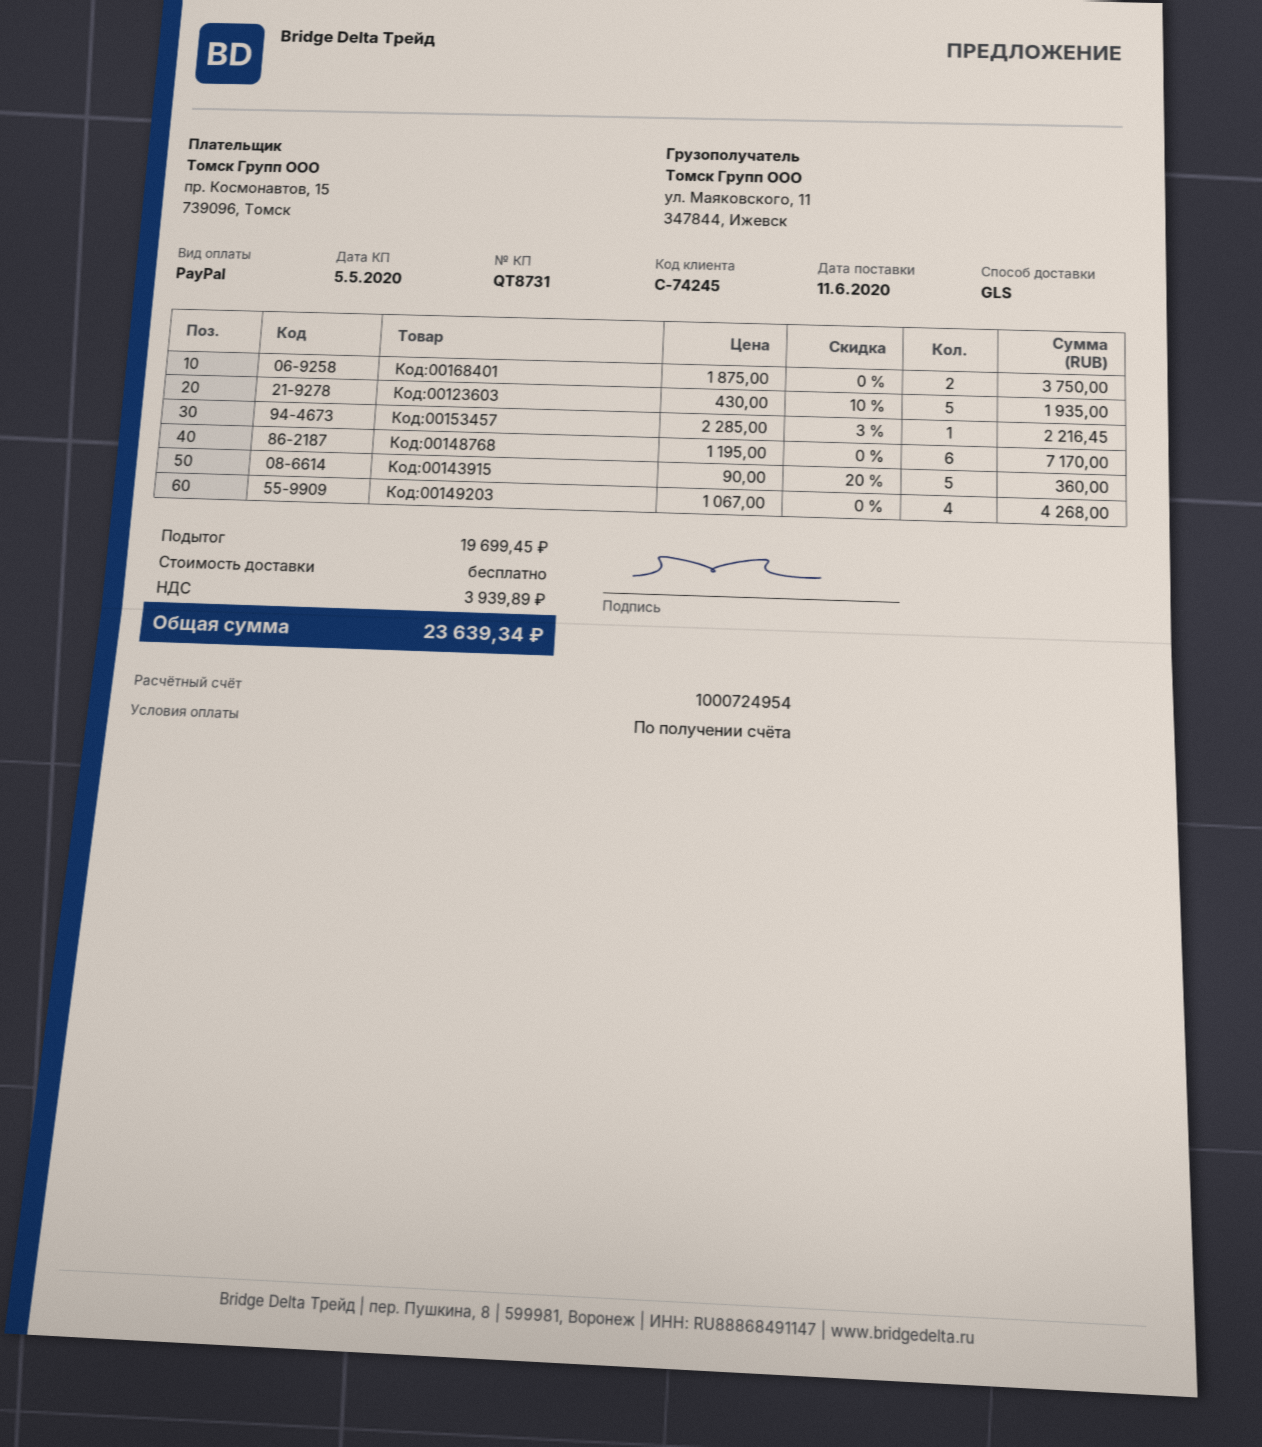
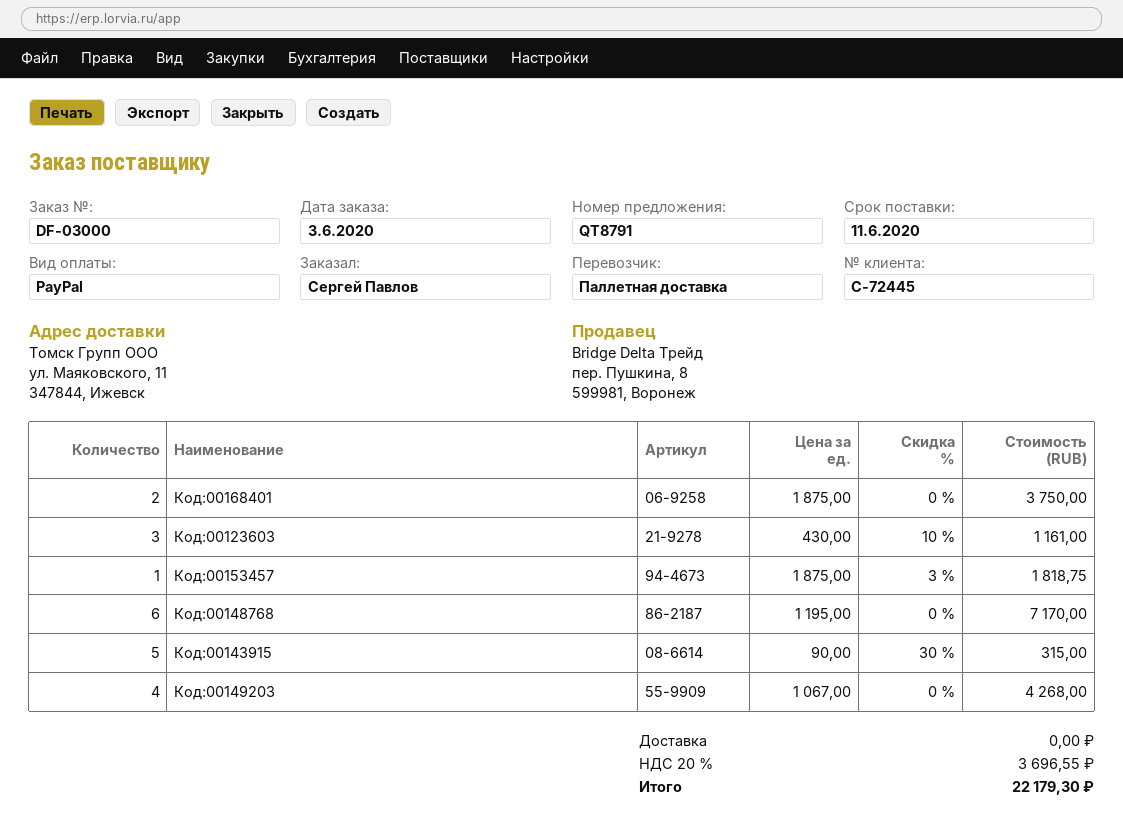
quote number: QT8731 -> QT8791
customer number: C-74245 -> C-72445
shipping method: GLS -> pallet freight
Код:00123603: 5 x 430.00 - 10% = 1935.00 -> 3 x 430.00 - 10% = 1161.00
Код:00153457: 1 x 2285.00 - 3% = 2216.45 -> 1 x 1875.00 - 3% = 1818.75
Код:00143915: 5 x 90.00 - 20% = 360.00 -> 5 x 90.00 - 30% = 315.00
tax: 3939.89 -> 3696.55
total: 23639.34 -> 22179.30

